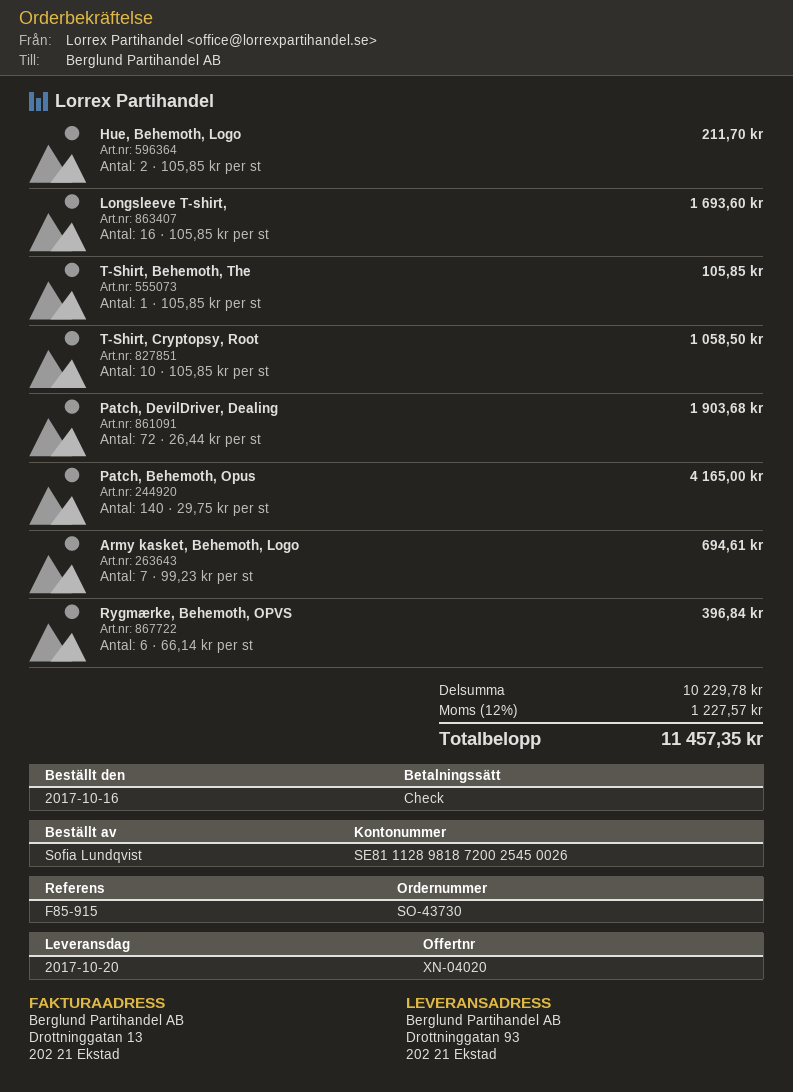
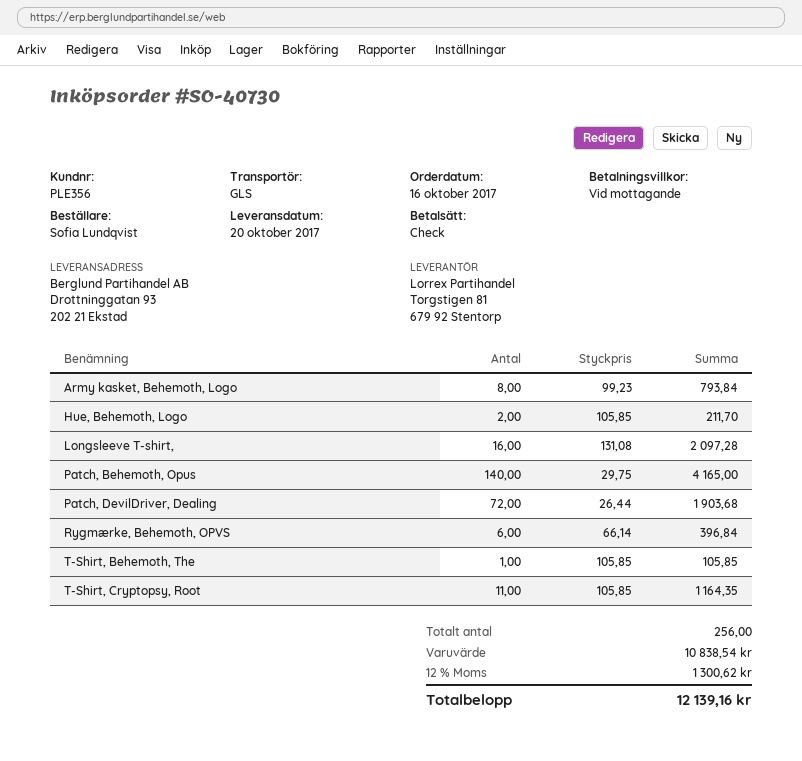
order number: SO-43730 -> SO-40730
Longsleeve T-shirt,: 16 x 105.85 = 1693.60 -> 16 x 131.08 = 2097.28
T-Shirt, Cryptopsy, Root: 10 x 105.85 = 1058.50 -> 11 x 105.85 = 1164.35
Army kasket, Behemoth, Logo: 7 x 99.23 = 694.61 -> 8 x 99.23 = 793.84
subtotal: 10229.78 -> 10838.54
tax: 12% = 1227.57 -> 12% = 1300.62
total: 11457.35 -> 12139.16

